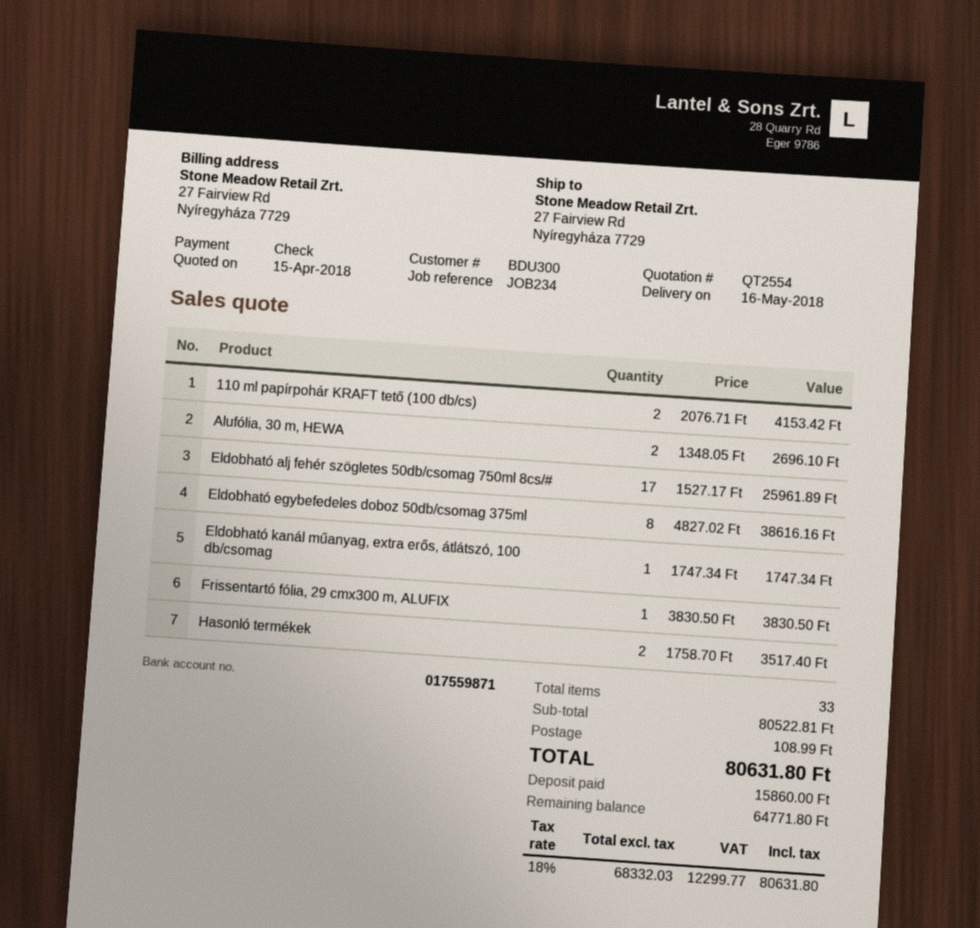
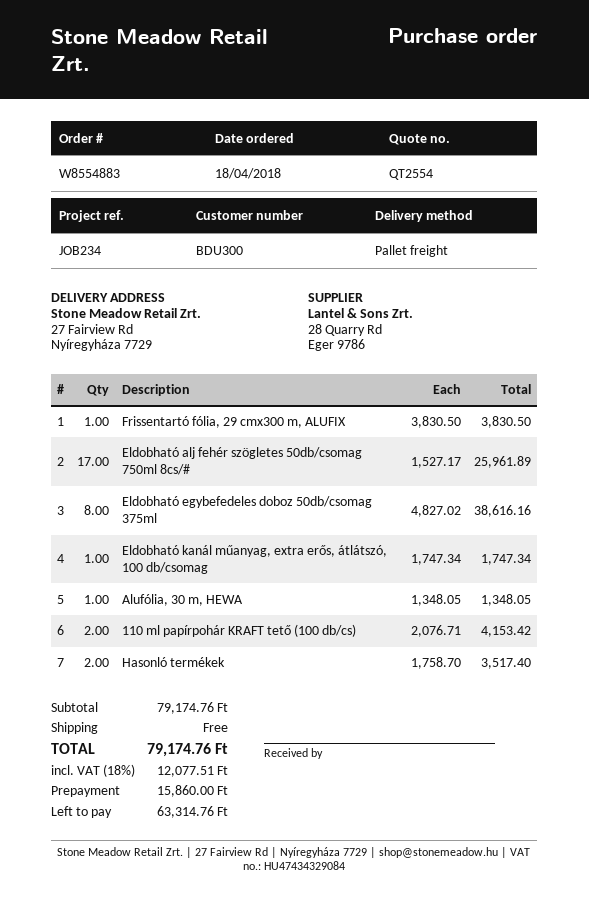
Alufólia, 30 m, HEWA: 2 x 1348.05 = 2696.10 -> 1 x 1348.05 = 1348.05
subtotal: 80522.81 -> 79174.76
shipping: 108.99 -> 0.00
tax: 18% = 12299.77 -> 18% = 12077.51
total: 80631.80 -> 79174.76
balance: 64771.80 -> 63314.76

